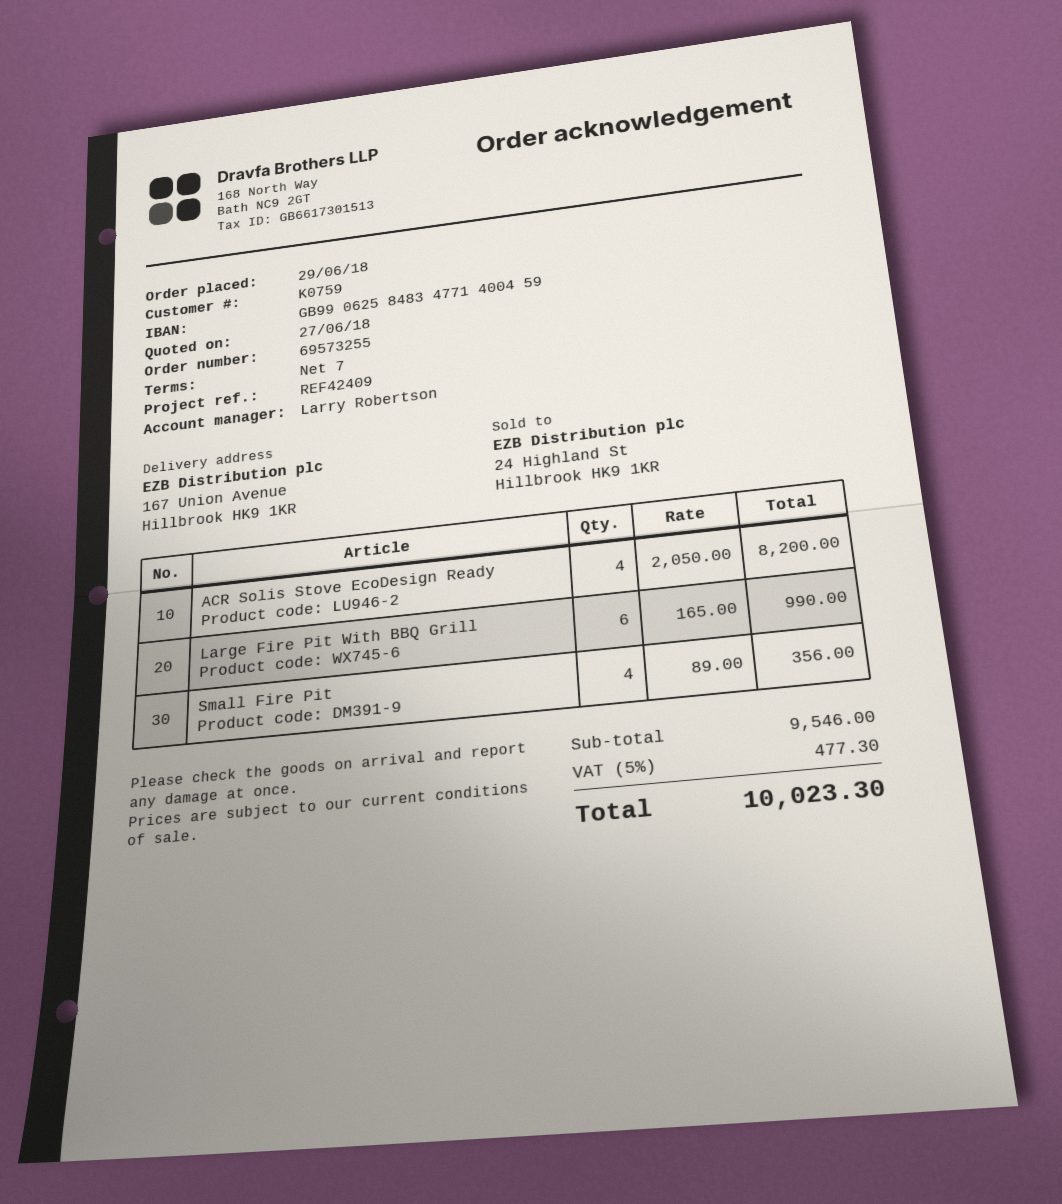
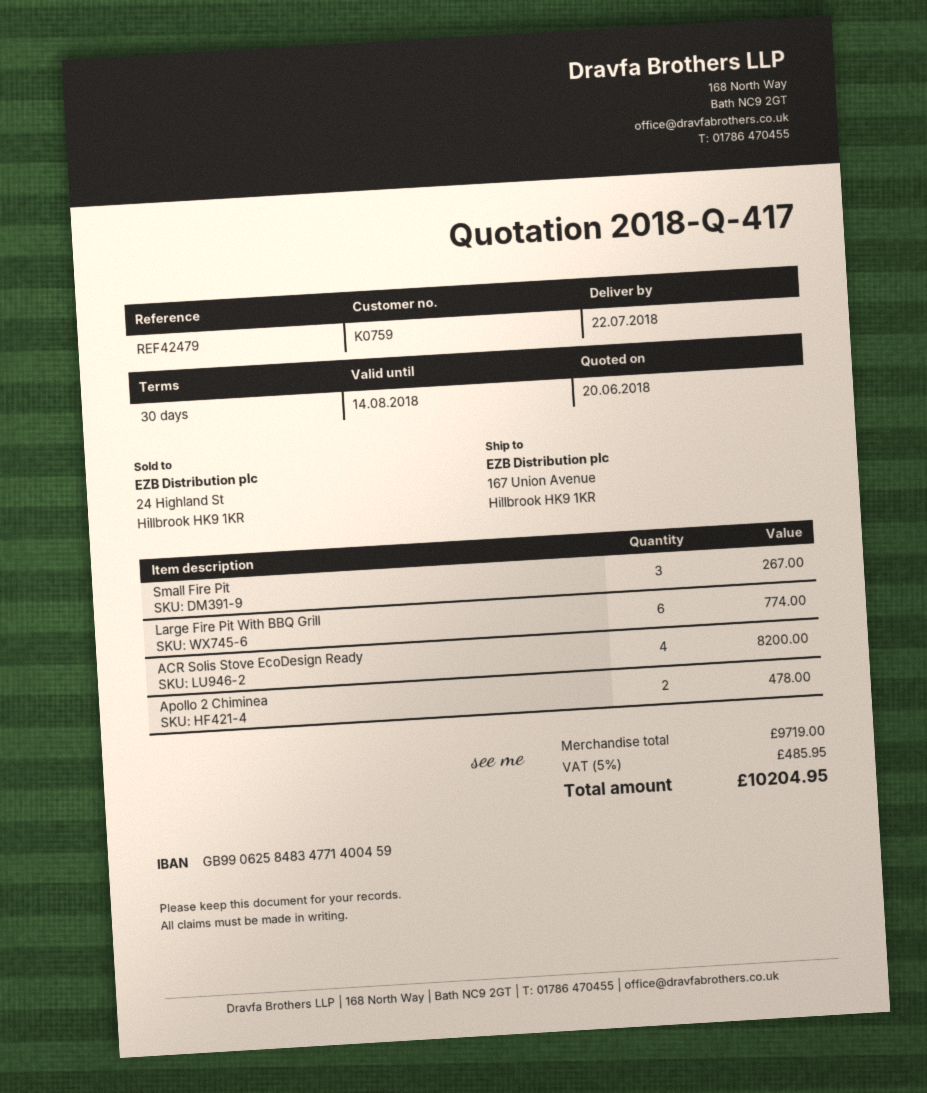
quote date: 2018-06-27 -> 2018-06-20
payment terms: 7 days -> 30 days
reference: REF42409 -> REF42479
Large Fire Pit With BBQ Grill: 6 for 990.00 -> 6 for 774.00
Small Fire Pit: 4 for 356.00 -> 3 for 267.00
Apollo 2 Chiminea: none -> 2 for 478.00
subtotal: 9546.00 -> 9719.00
tax: 5% = 477.30 -> 5% = 485.95
total: 10023.30 -> 10204.95

